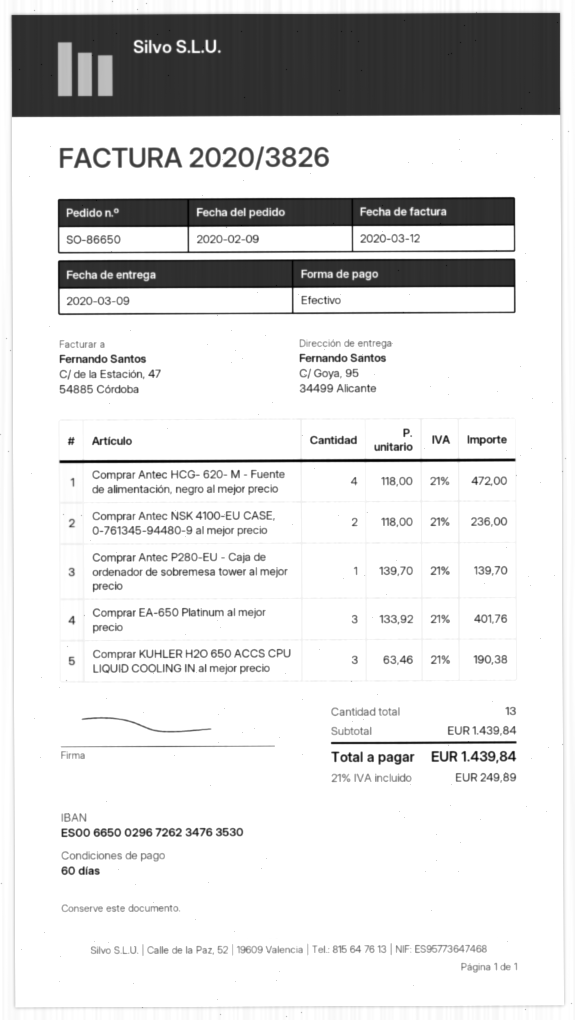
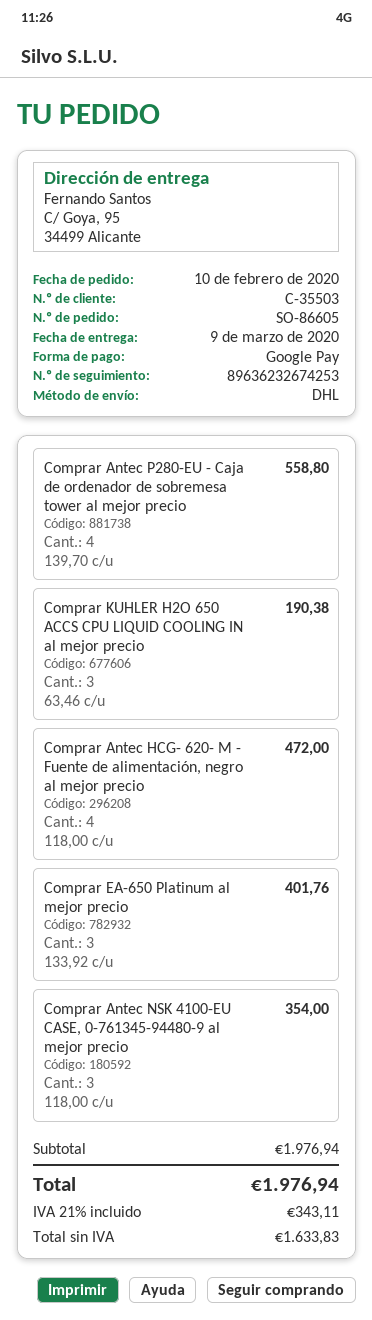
order number: SO-86650 -> SO-86605
order date: 2020-02-09 -> 2020-02-10
payment method: cash -> Google Pay
Comprar Antec NSK 4100-EU CASE, 0-761345-94480-9 al mejor precio: 2 x 118.00 = 236.00 -> 3 x 118.00 = 354.00
Comprar Antec P280-EU - Caja de ordenador de sobremesa tower al mejor precio: 1 x 139.70 = 139.70 -> 4 x 139.70 = 558.80
subtotal: 1439.84 -> 1976.94
tax: 21% = 249.89 -> 21% = 343.11
total: 1439.84 -> 1976.94

